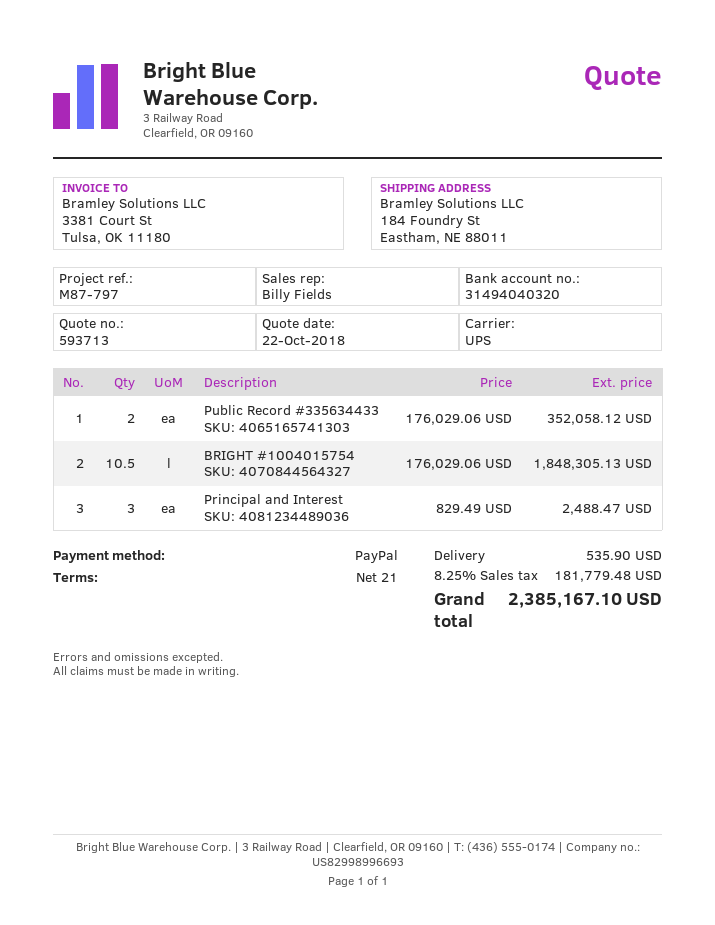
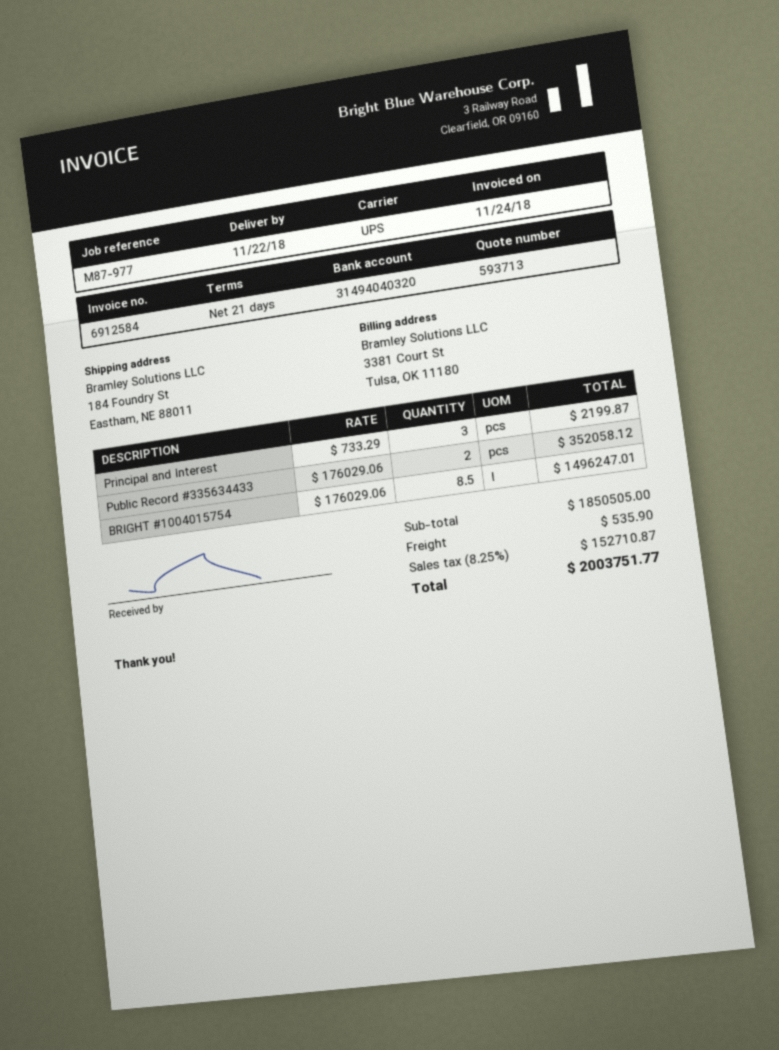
reference: M87-797 -> M87-977
BRIGHT #1004015754: 10.5 x 176029.06 = 1848305.13 -> 8.5 x 176029.06 = 1496247.01
Principal and Interest: 3 x 829.49 = 2488.47 -> 3 x 733.29 = 2199.87
tax: 8.25% = 181779.48 -> 8.25% = 152710.87
total: 2385167.10 -> 2003751.77

